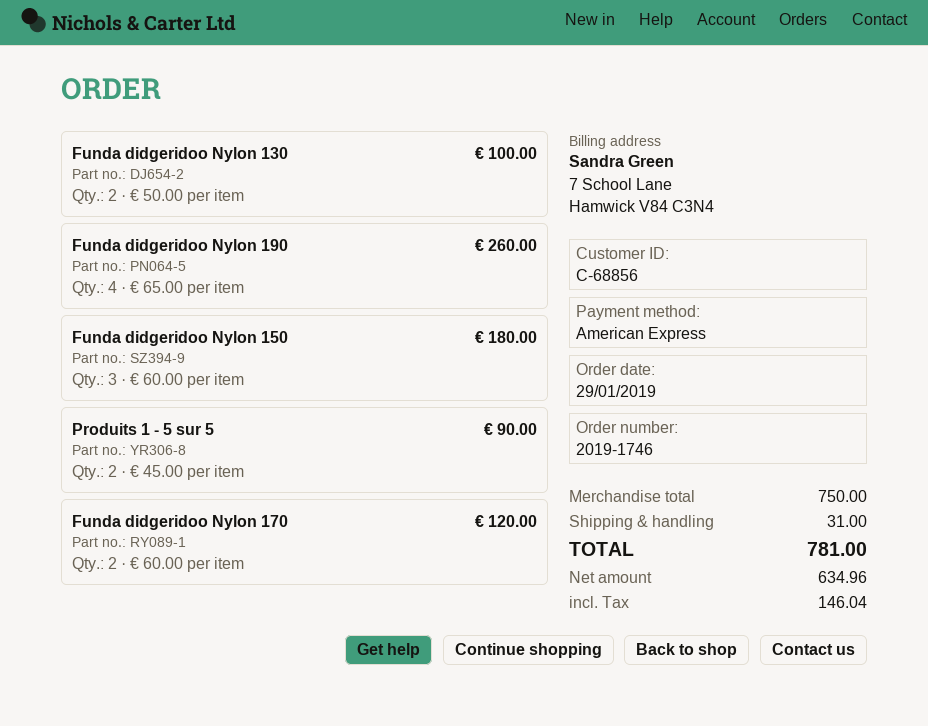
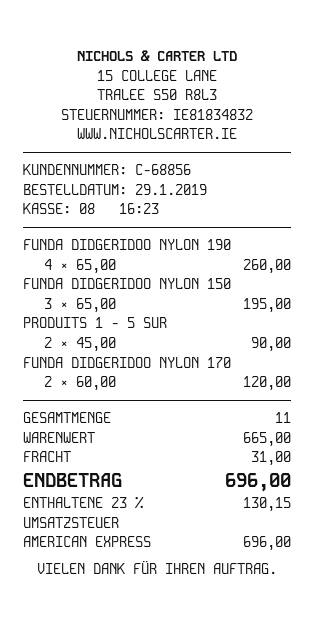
Funda didgeridoo Nylon 130: 2 x 50.00 = 100.00 -> none
Funda didgeridoo Nylon 150: 3 x 60.00 = 180.00 -> 3 x 65.00 = 195.00
subtotal: 750.00 -> 665.00
tax: 146.04 -> 130.15
total: 781.00 -> 696.00

